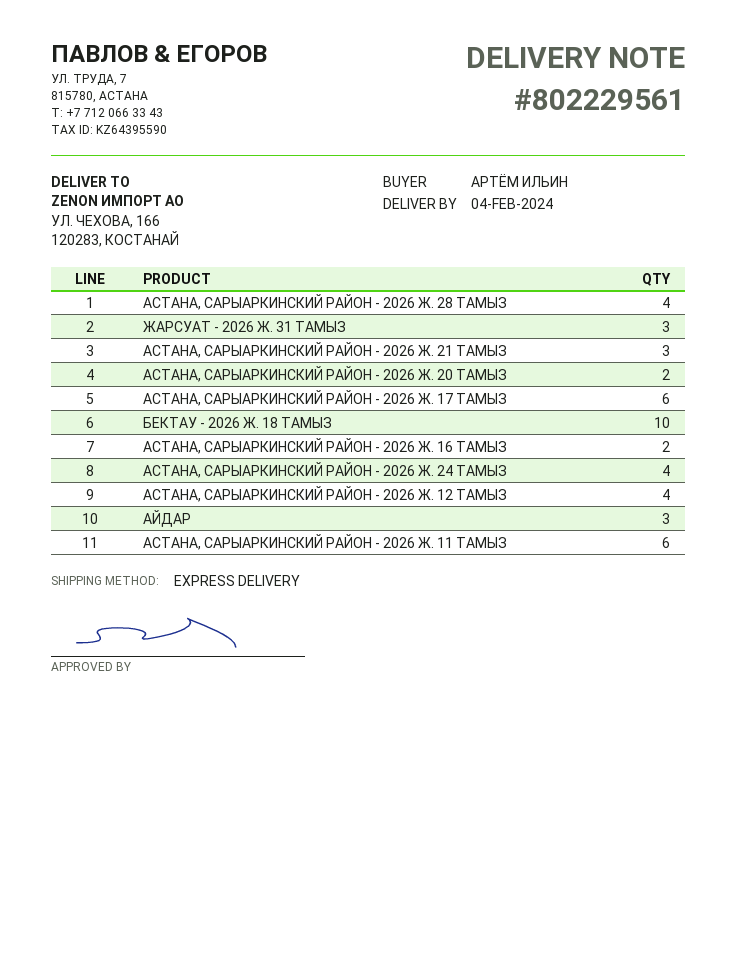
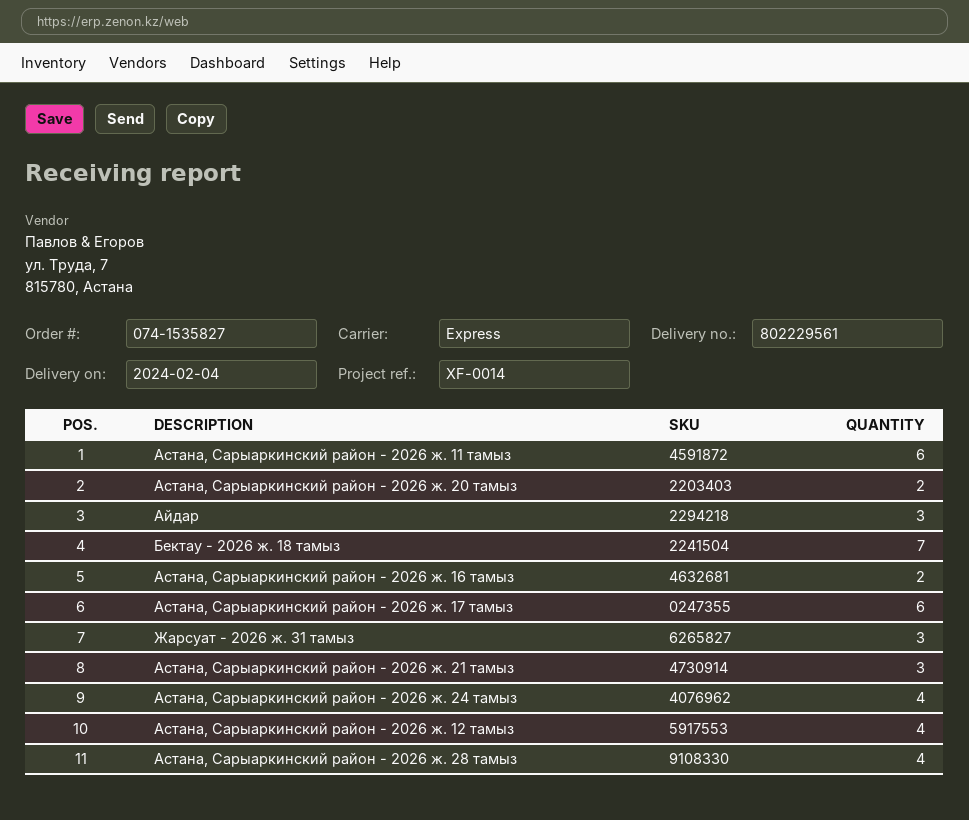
БЕКТАУ - 2026 Ж. 18 ТАМЫЗ: 10 -> 7

